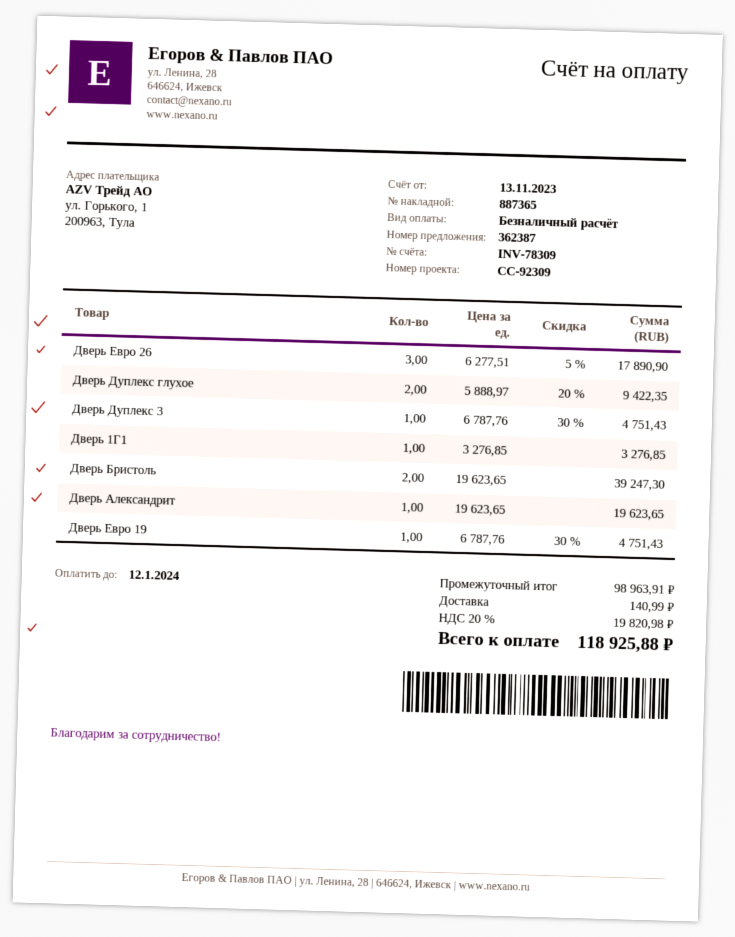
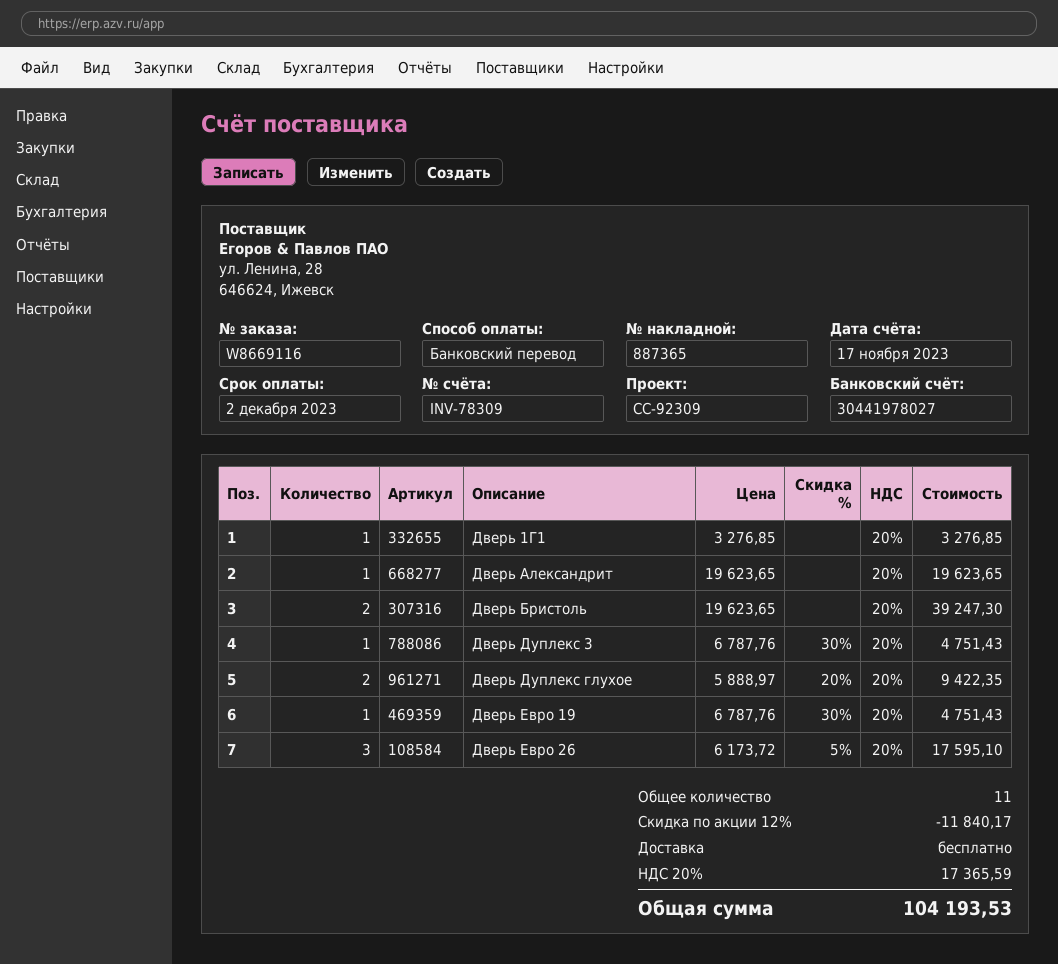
invoice date: 2023-11-13 -> 2023-11-17
due date: 2024-01-12 -> 2023-12-02
Дверь Евро 26: 3 x 6277.51 - 5% = 17890.90 -> 3 x 6173.72 - 5% = 17595.10
discount: none -> 12% = 11840.17
shipping: 140.99 -> 0.00
tax: 20% = 19820.98 -> 20% = 17365.59
total: 118925.88 -> 104193.53

